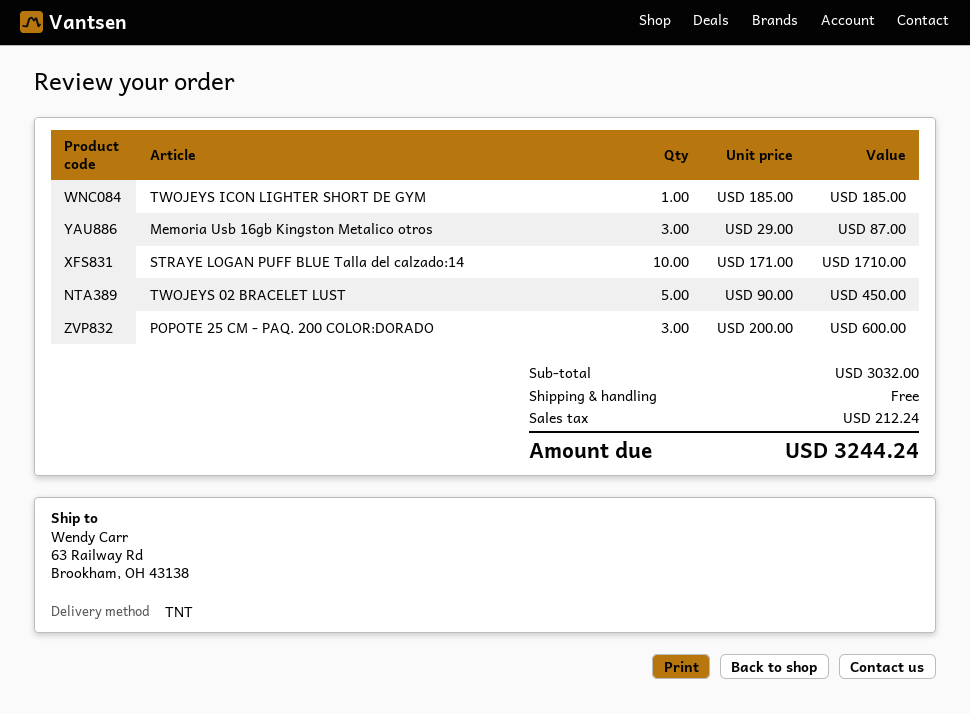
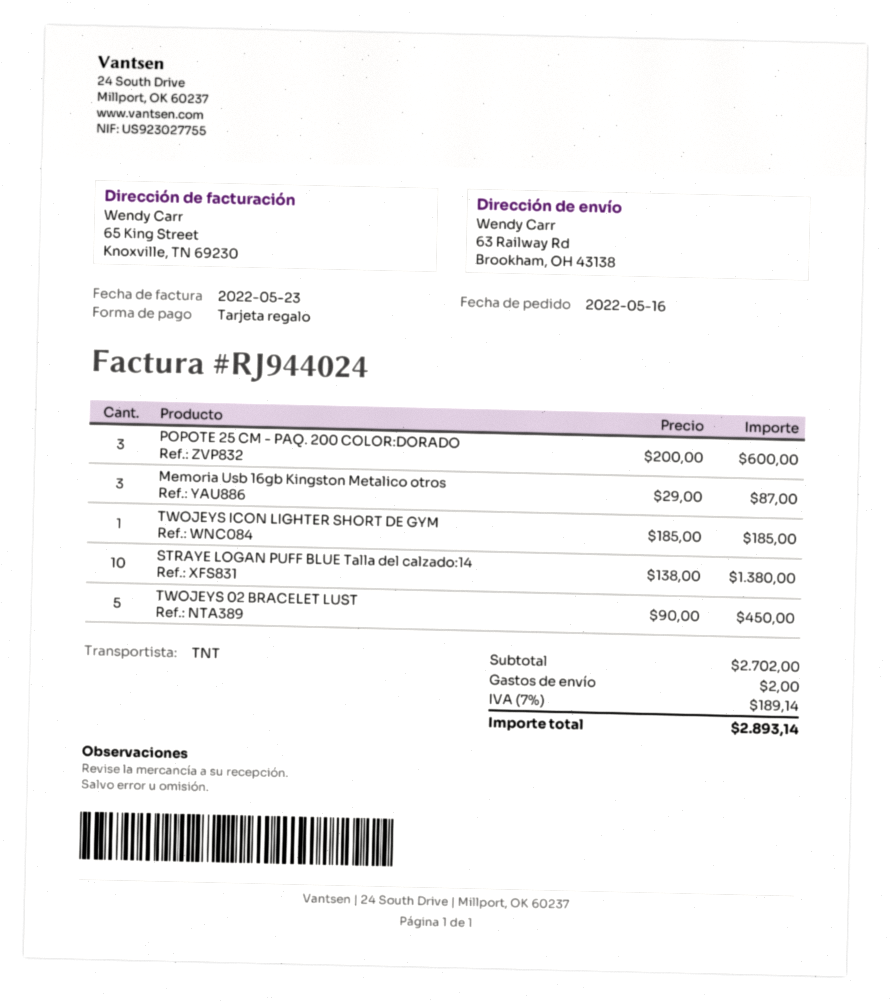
STRAYE LOGAN PUFF BLUE Talla del calzado:14: 10 x 171.00 = 1710.00 -> 10 x 138.00 = 1380.00
subtotal: 3032.00 -> 2702.00
shipping: 0.00 -> 2.00
tax: 212.24 -> 189.14
total: 3244.24 -> 2893.14

